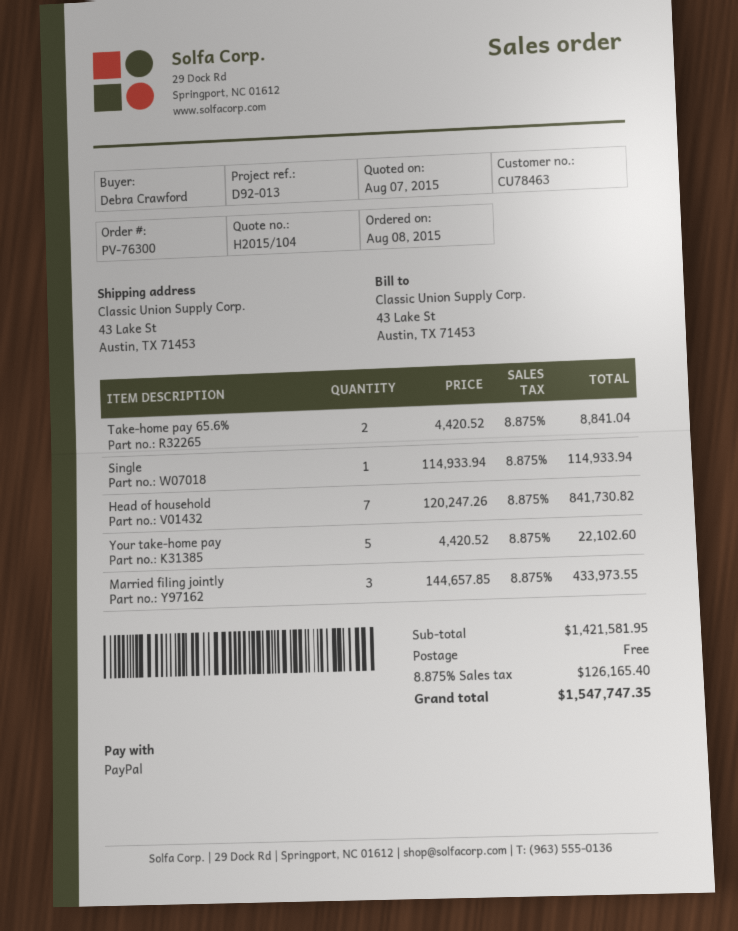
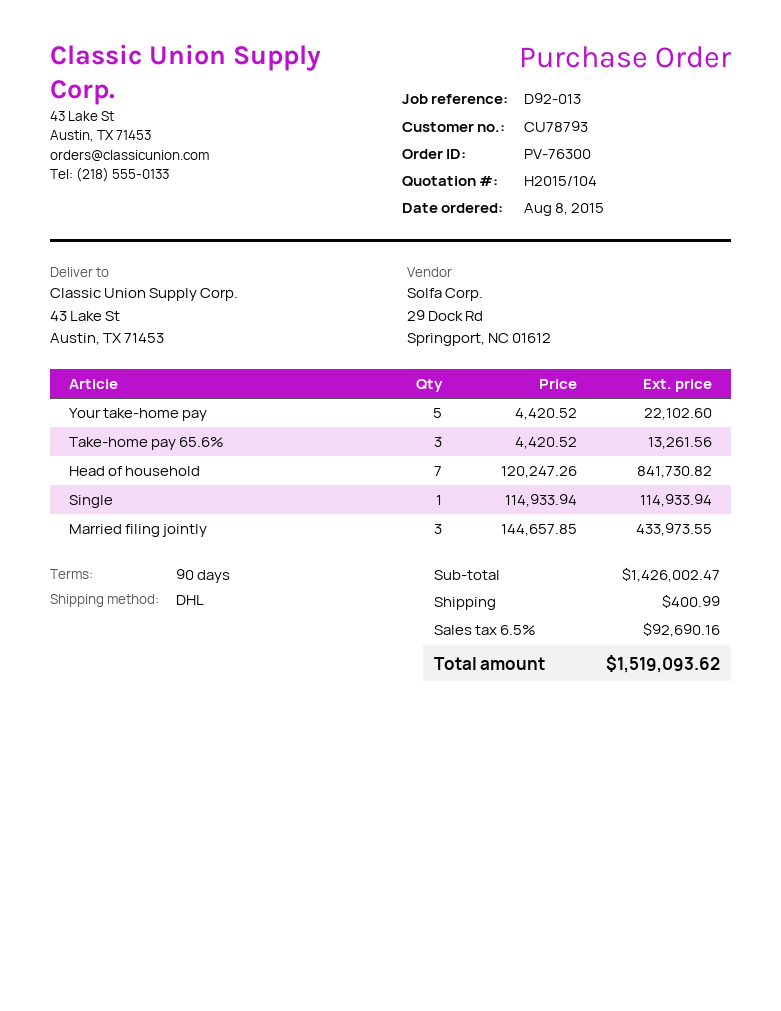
customer number: CU78463 -> CU78793
Take-home pay 65.6%: 2 x 4420.52 = 8841.04 -> 3 x 4420.52 = 13261.56
subtotal: 1421581.95 -> 1426002.47
shipping: 0.00 -> 400.99
tax: 8.875% = 126165.40 -> 6.5% = 92690.16
total: 1547747.35 -> 1519093.62

